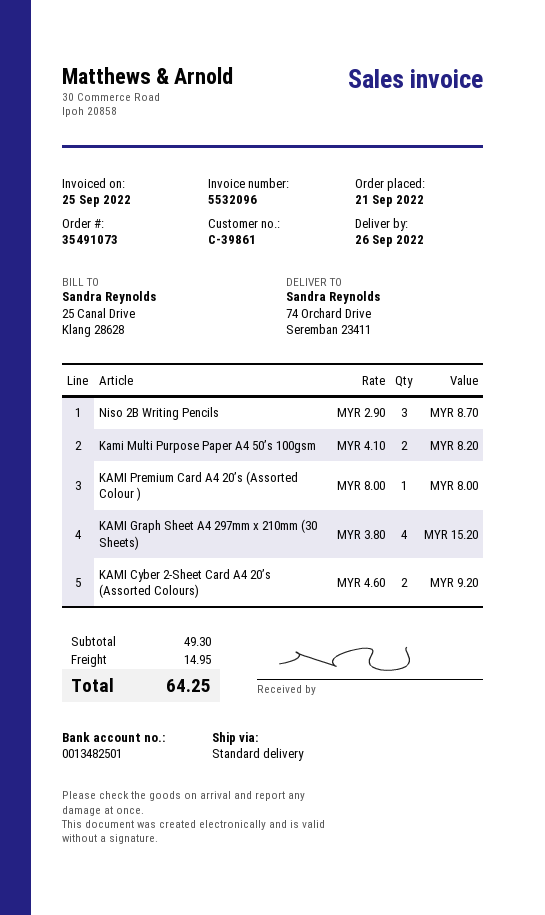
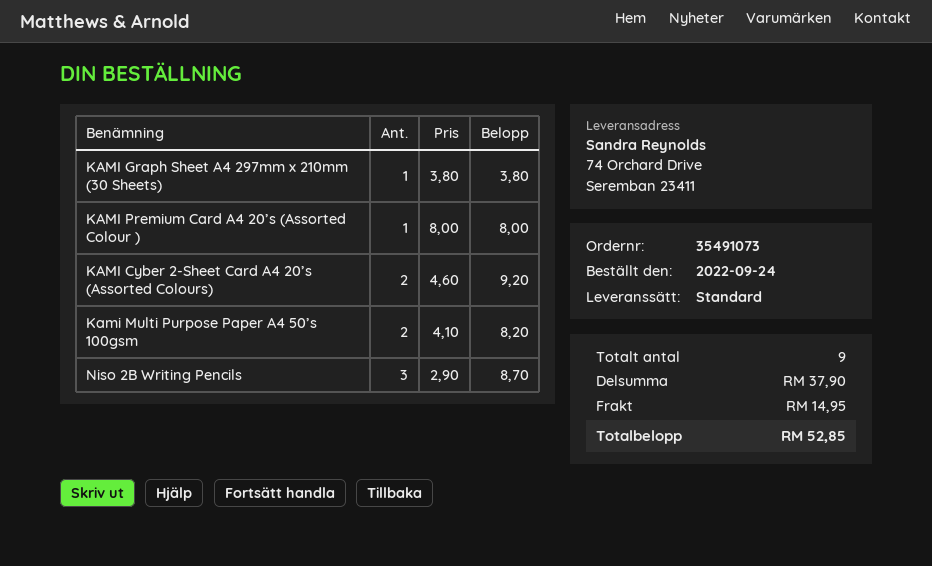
order date: 2022-09-21 -> 2022-09-24
KAMI Graph Sheet A4 297mm x 210mm (30 Sheets): 4 x 3.80 = 15.20 -> 1 x 3.80 = 3.80
subtotal: 49.30 -> 37.90
total: 64.25 -> 52.85

